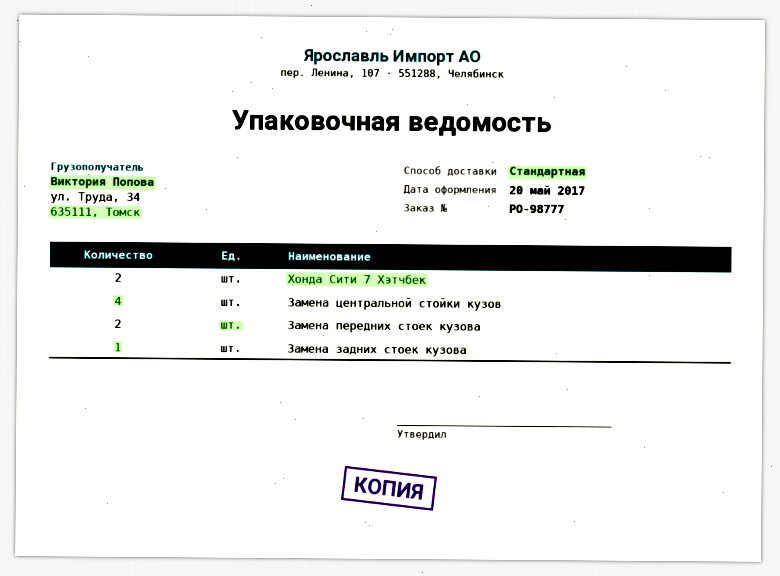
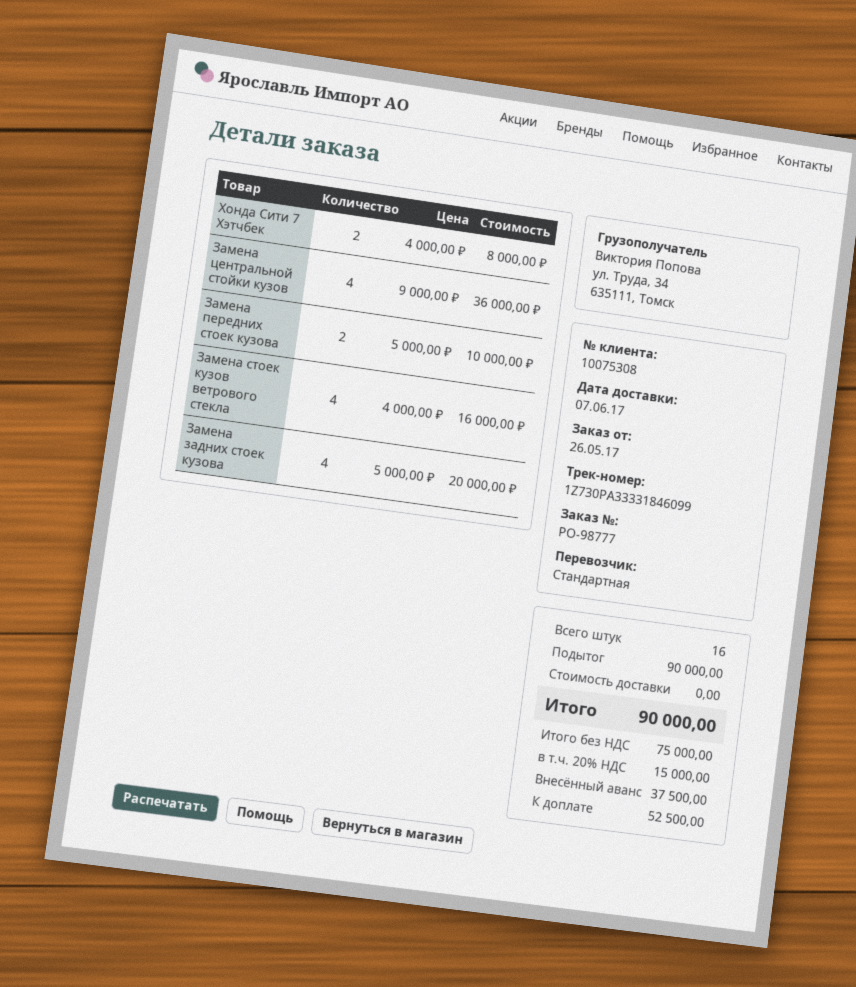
order date: 2017-05-20 -> 2017-05-26
Замена задних стоек кузова: 1 -> 4
Замена стоек кузов ветрового стекла: none -> 4

